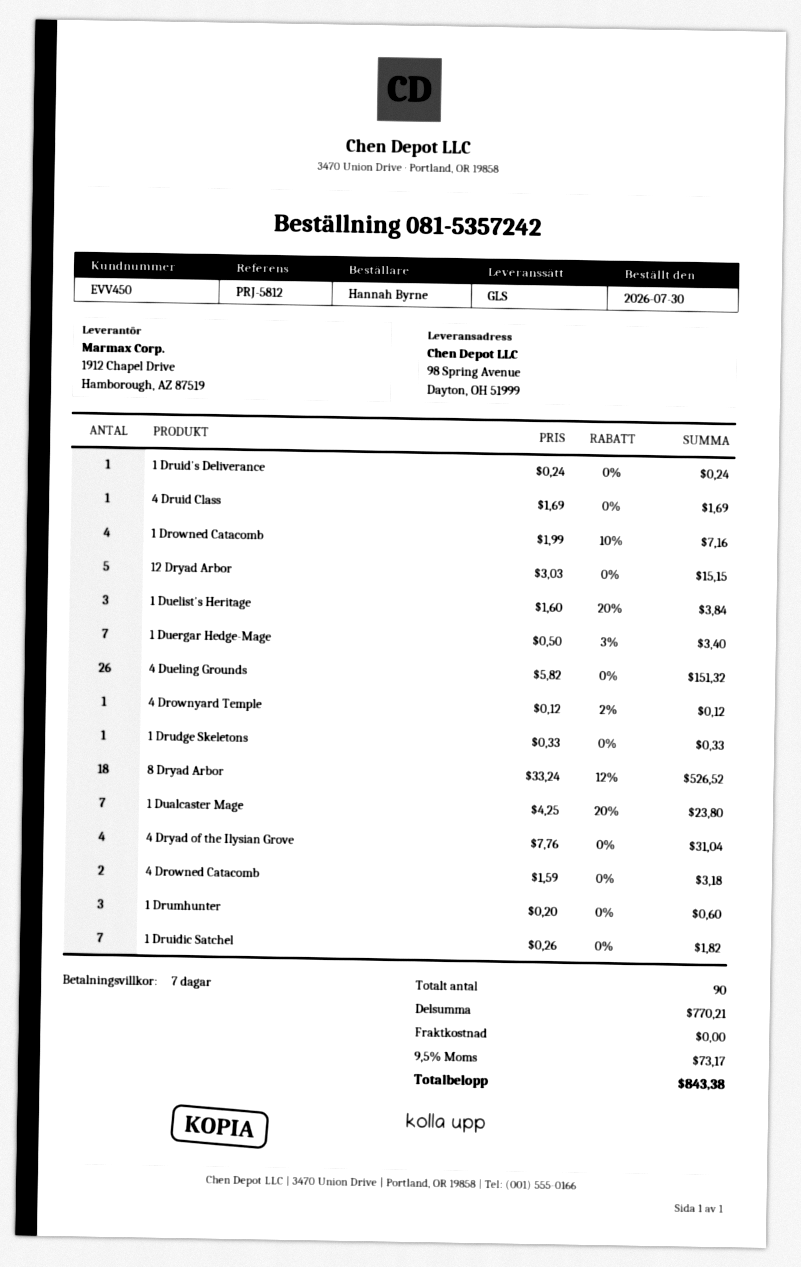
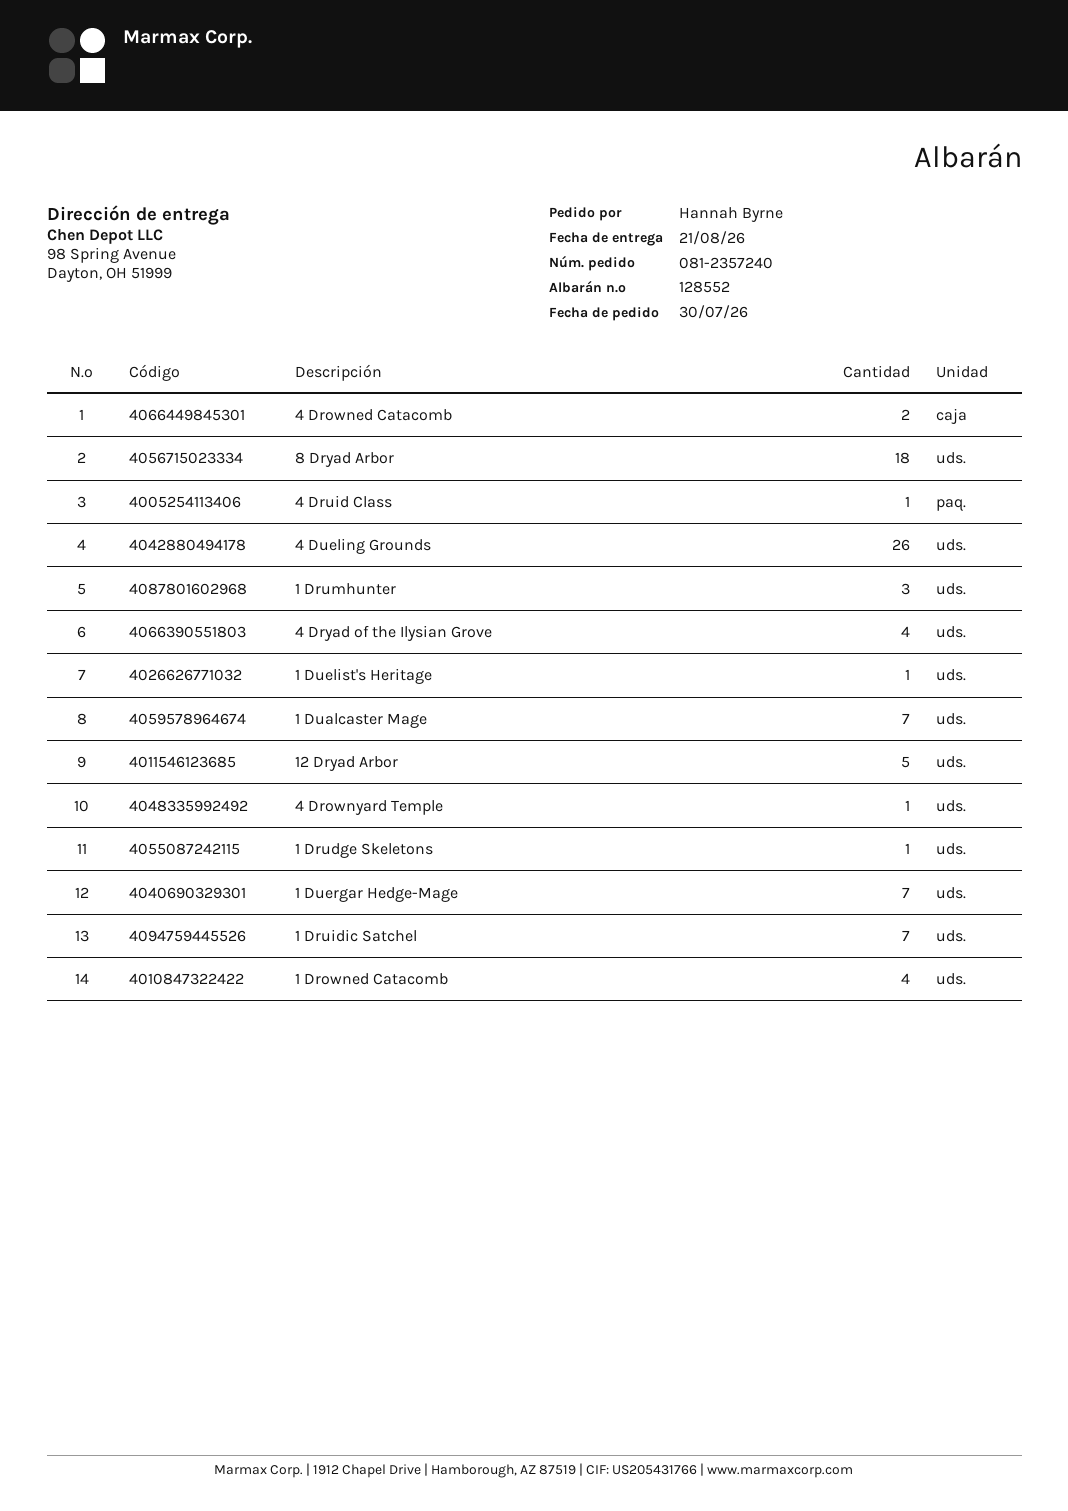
order number: 081-5357242 -> 081-2357240
1 Druid's Deliverance: 1 -> none
1 Duelist's Heritage: 3 -> 1

